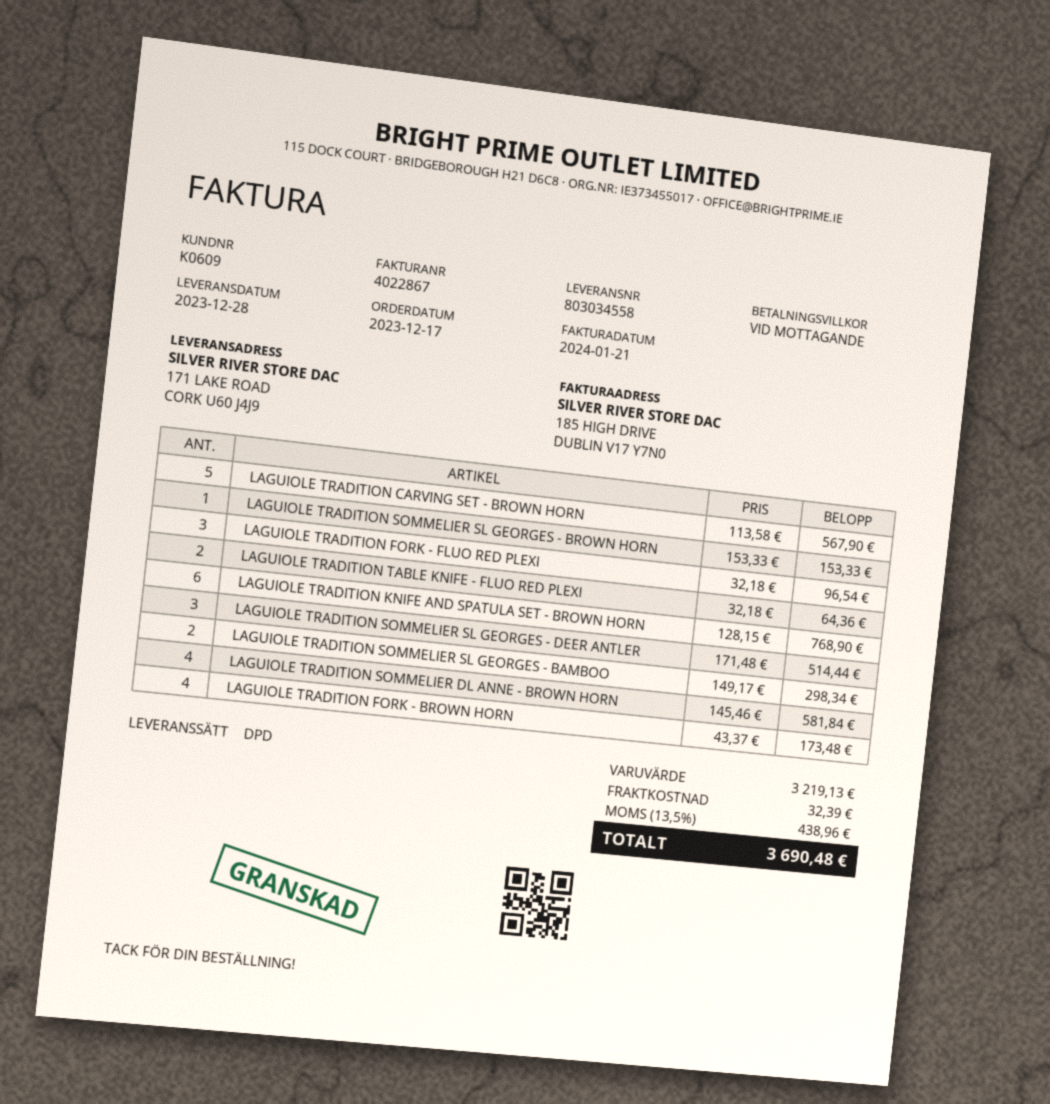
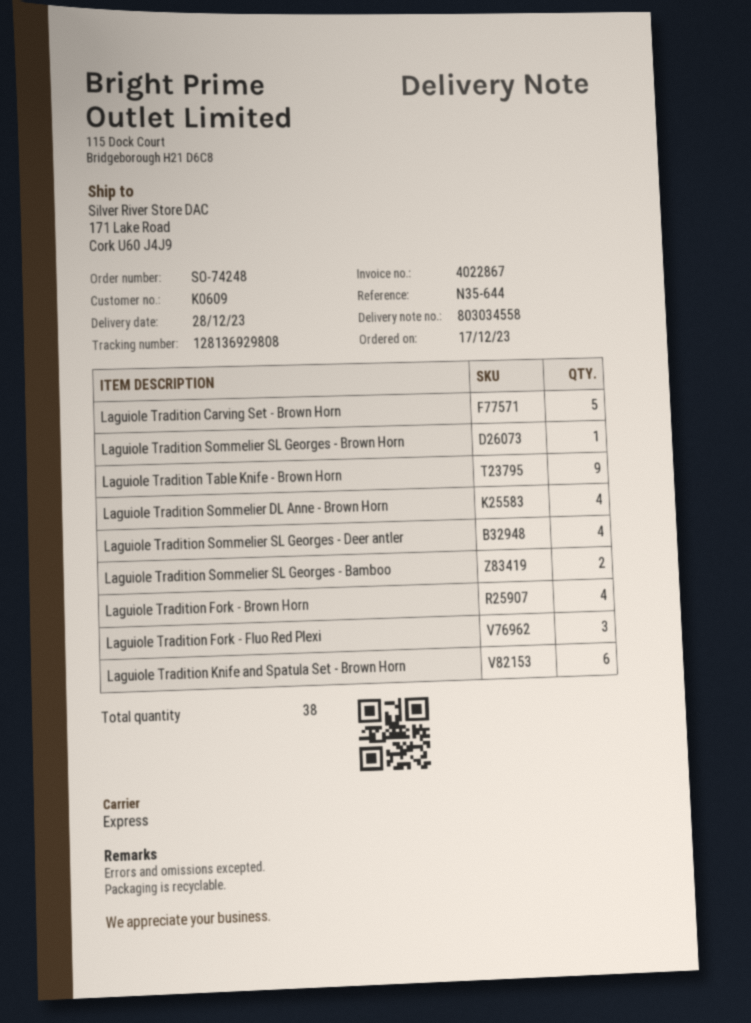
shipping method: DPD -> express
LAGUIOLE TRADITION TABLE KNIFE - FLUO RED PLEXI: 2 -> none
LAGUIOLE TRADITION SOMMELIER SL GEORGES - DEER ANTLER: 3 -> 4
Laguiole Tradition Table Knife - Brown Horn: none -> 9

